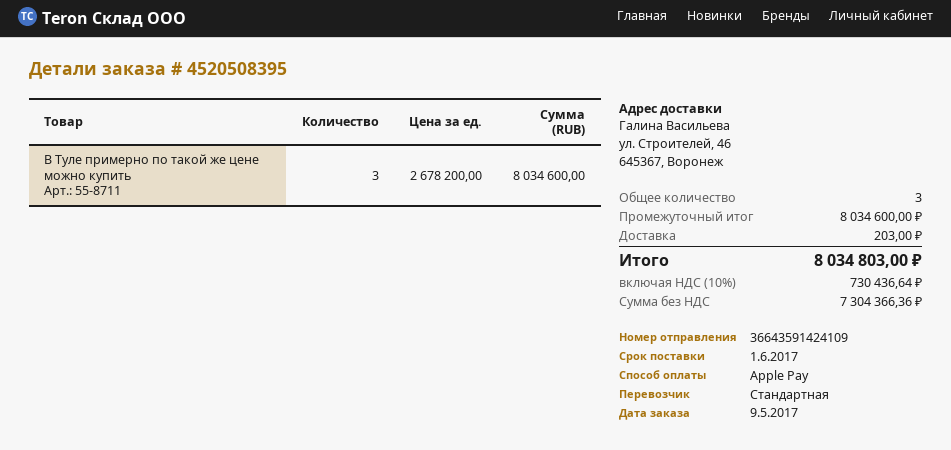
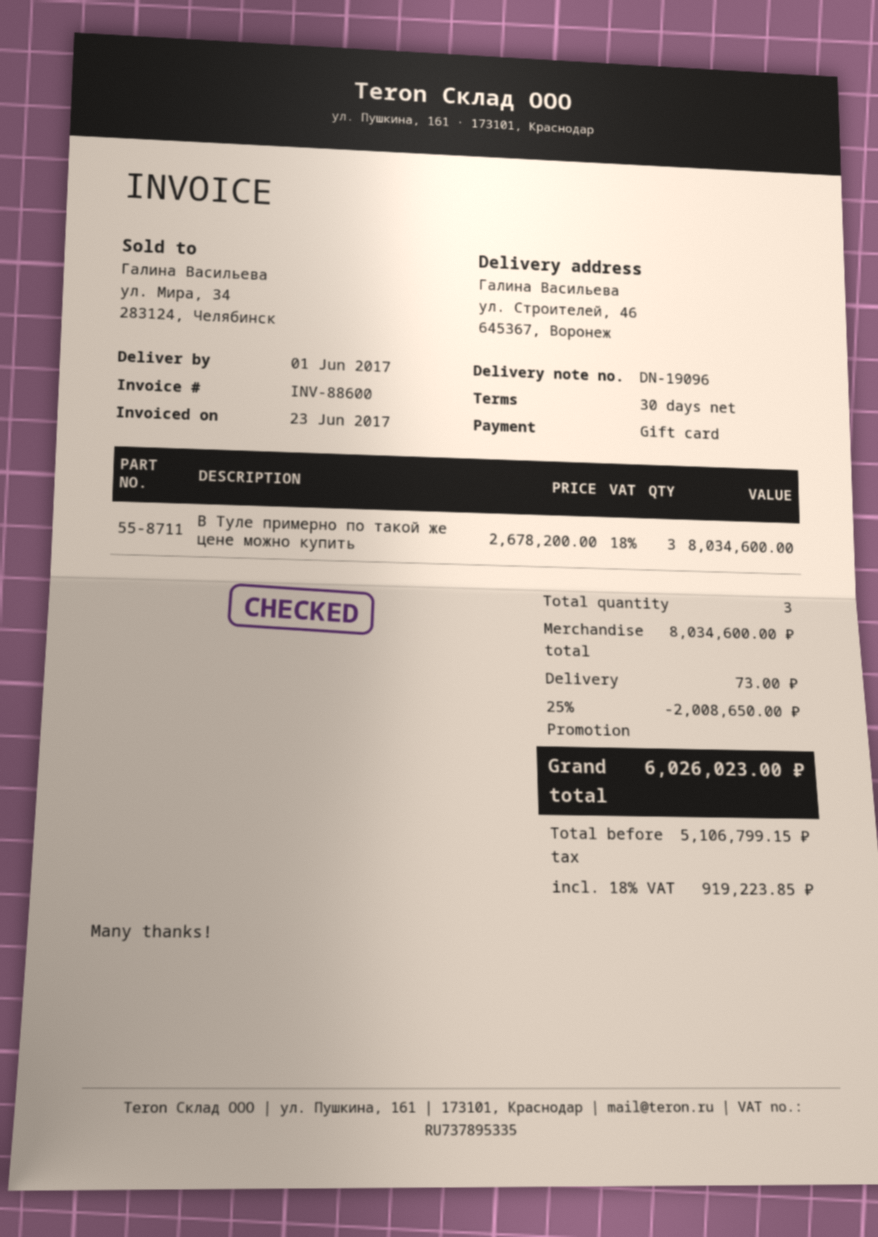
payment method: Apple Pay -> gift card
discount: none -> 25% = 2008650.00
shipping: 203.00 -> 73.00
net: 7304366.36 -> 5106799.15
tax: 10% = 730436.64 -> 18% = 919223.85
total: 8034803.00 -> 6026023.00

